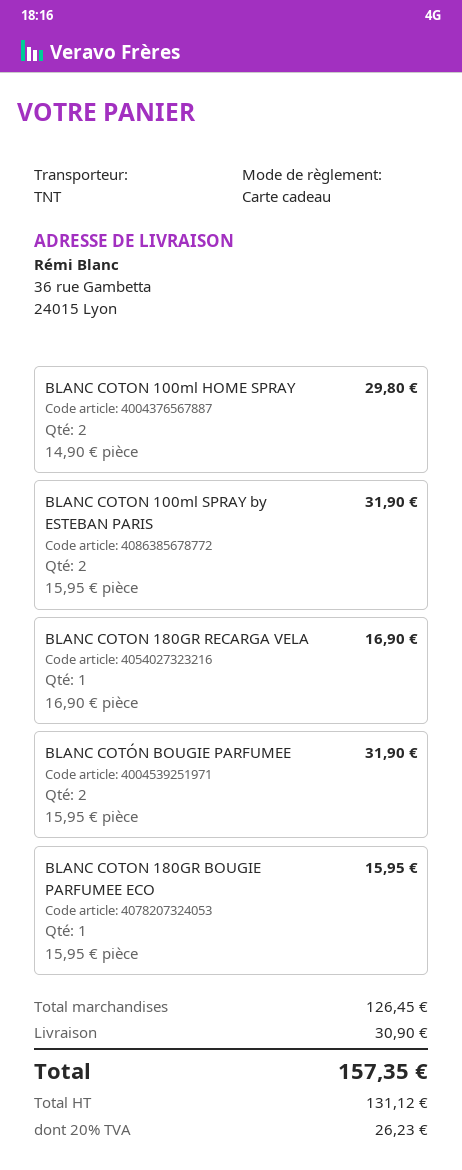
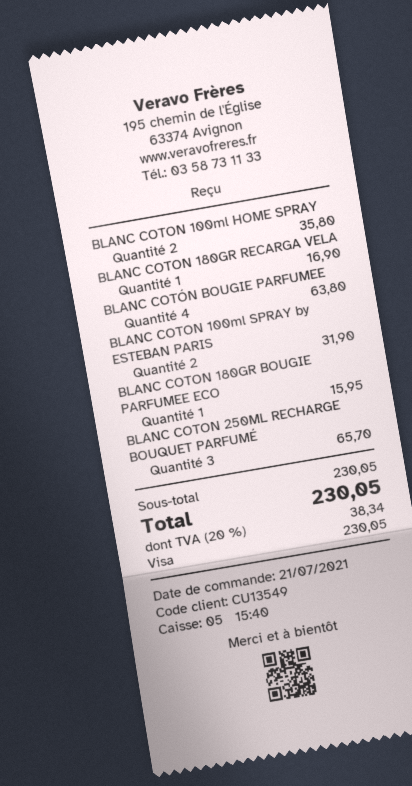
payment method: gift card -> Visa
BLANC COTON 100ml HOME SPRAY: 2 for 29.80 -> 2 for 35.80
BLANC COTÓN BOUGIE PARFUMEE: 2 for 31.90 -> 4 for 63.80
BLANC COTON 250ML RECHARGE BOUQUET PARFUMÉ: none -> 3 for 65.70
subtotal: 126.45 -> 230.05
shipping: 30.90 -> none
tax: 20% = 26.23 -> 20% = 38.34
total: 157.35 -> 230.05

